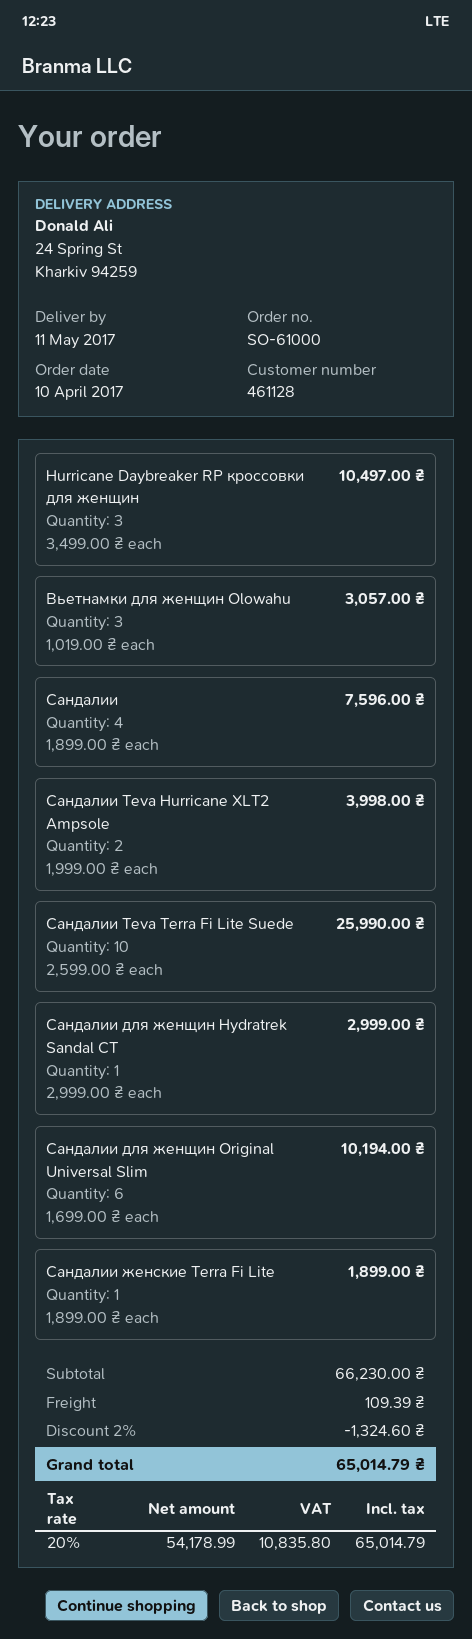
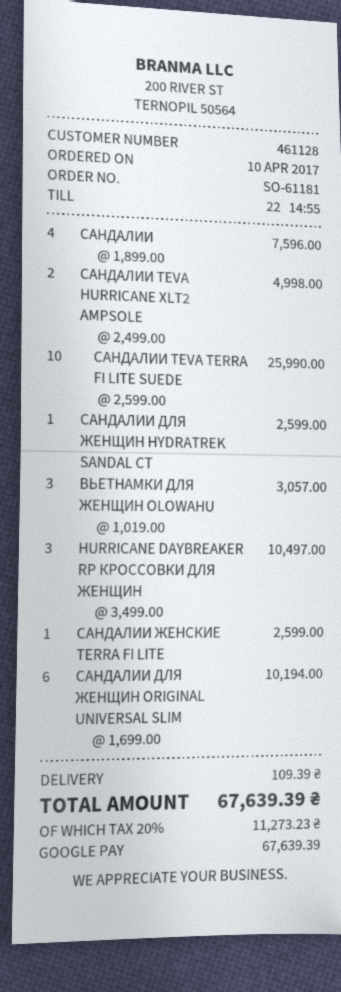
order number: SO-61000 -> SO-61181
Сандалии Teva Hurricane XLT2 Ampsole: 2 x 1999.00 = 3998.00 -> 2 x 2499.00 = 4998.00
Сандалии для женщин Hydratrek Sandal CT: 1 x 2999.00 = 2999.00 -> 1 x 2599.00 = 2599.00
Сандалии женские Terra Fi Lite: 1 x 1899.00 = 1899.00 -> 1 x 2599.00 = 2599.00
discount: 2% = 1324.60 -> none
tax: 20% = 10835.80 -> 20% = 11273.23
total: 65014.79 -> 67639.39

